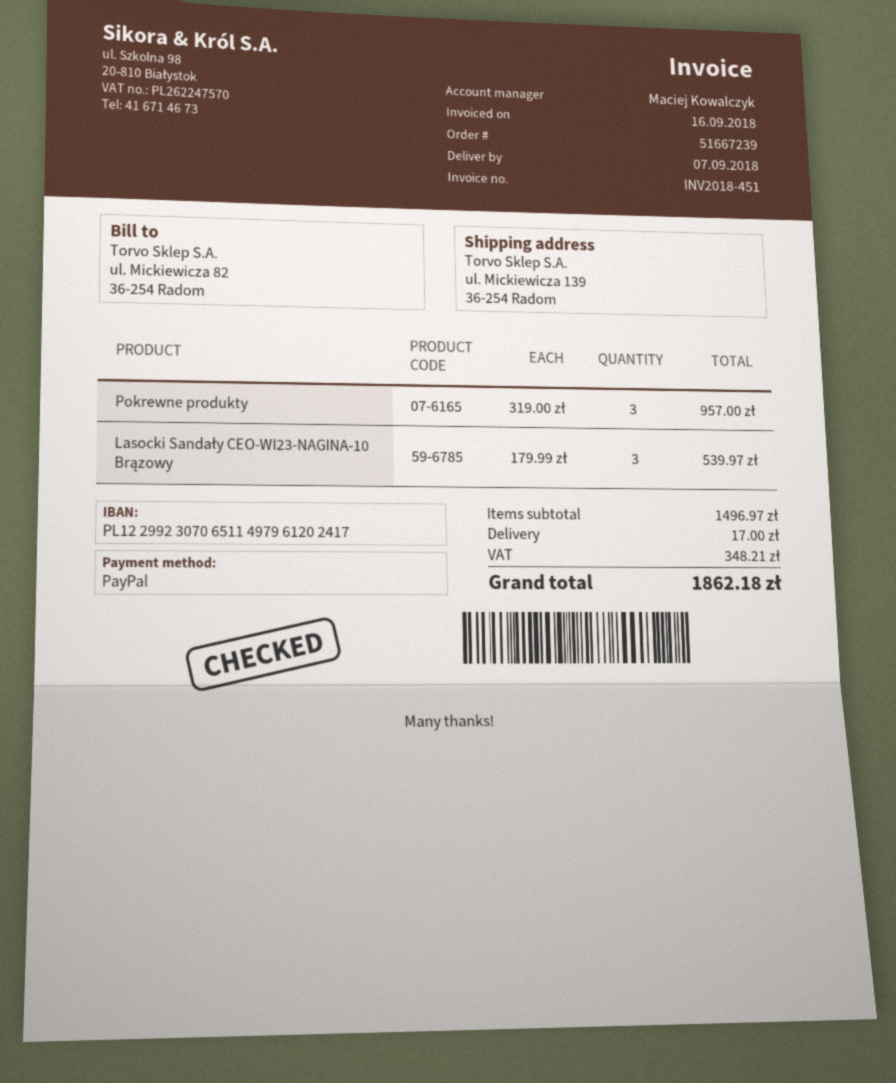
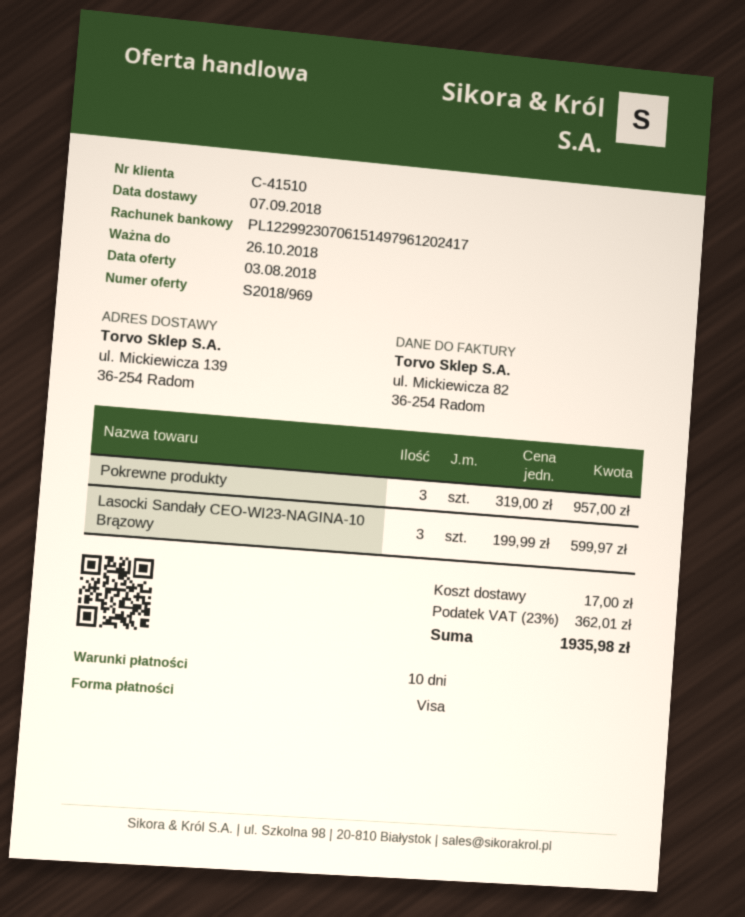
payment method: PayPal -> Visa
bank account: PL12299230706511497961202417 -> PL12299230706151497961202417
Lasocki Sandały CEO-WI23-NAGINA-10 Brązowy: 3 x 179.99 = 539.97 -> 3 x 199.99 = 599.97
tax: 348.21 -> 362.01
total: 1862.18 -> 1935.98

